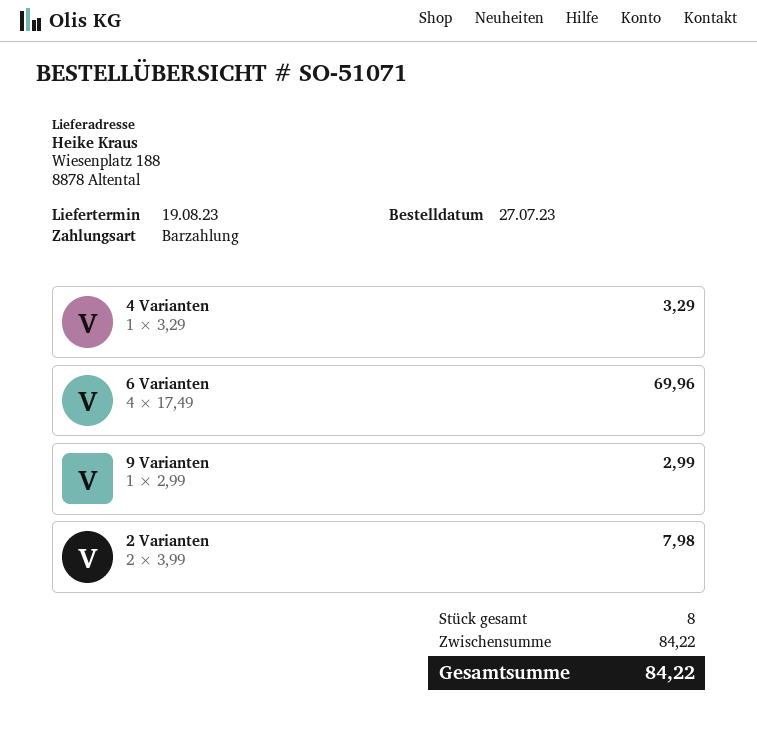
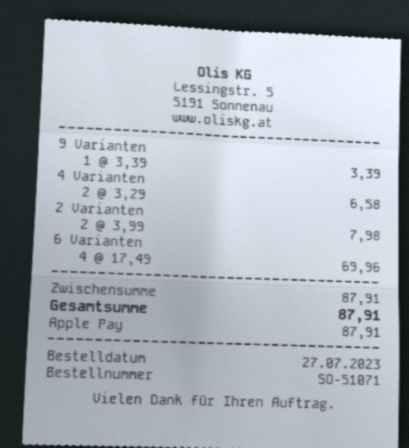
payment method: cash -> Apple Pay
4 Varianten: 1 x 3.29 = 3.29 -> 2 x 3.29 = 6.58
9 Varianten: 1 x 2.99 = 2.99 -> 1 x 3.39 = 3.39
subtotal: 84.22 -> 87.91
total: 84.22 -> 87.91

